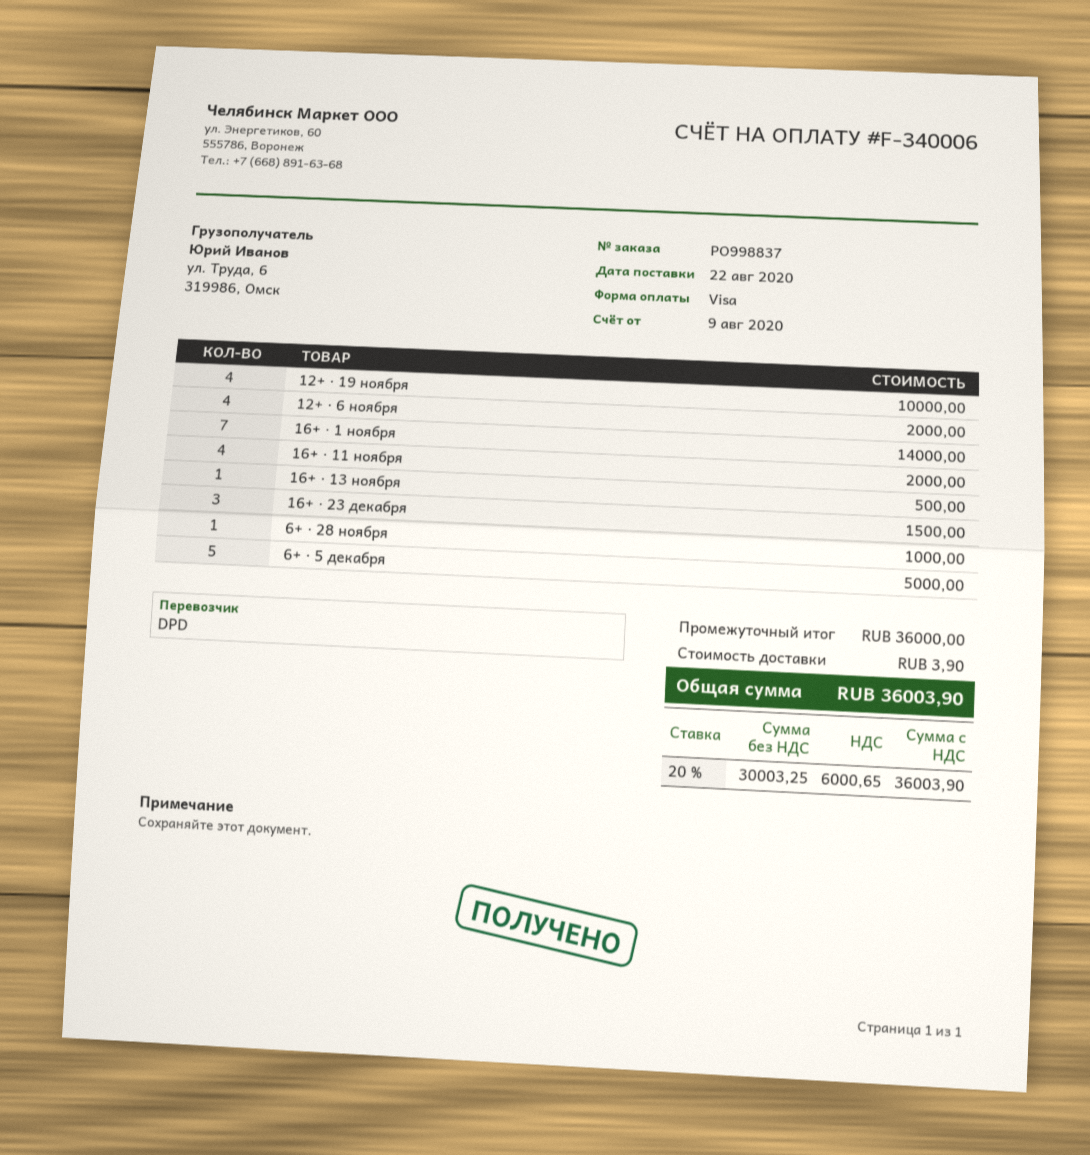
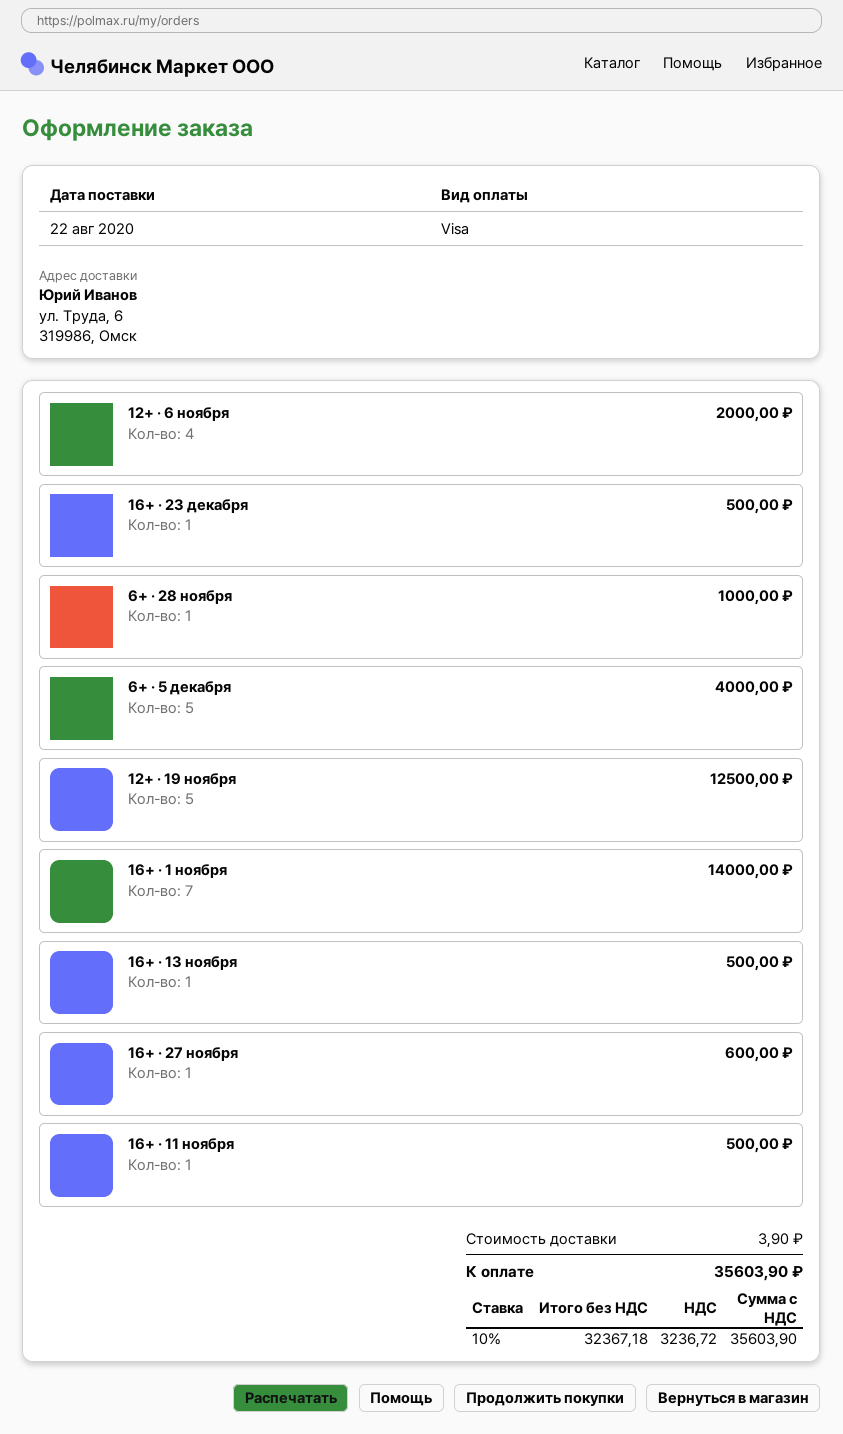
12+ · 19 ноября: 4 for 10000.00 -> 5 for 12500.00
16+ · 11 ноября: 4 for 2000.00 -> 1 for 500.00
16+ · 23 декабря: 3 for 1500.00 -> 1 for 500.00
6+ · 5 декабря: 5 for 5000.00 -> 5 for 4000.00
16+ · 27 ноября: none -> 1 for 600.00
net: 30003.25 -> 32367.18
tax: 20% = 6000.65 -> 10% = 3236.72
total: 36003.90 -> 35603.90

